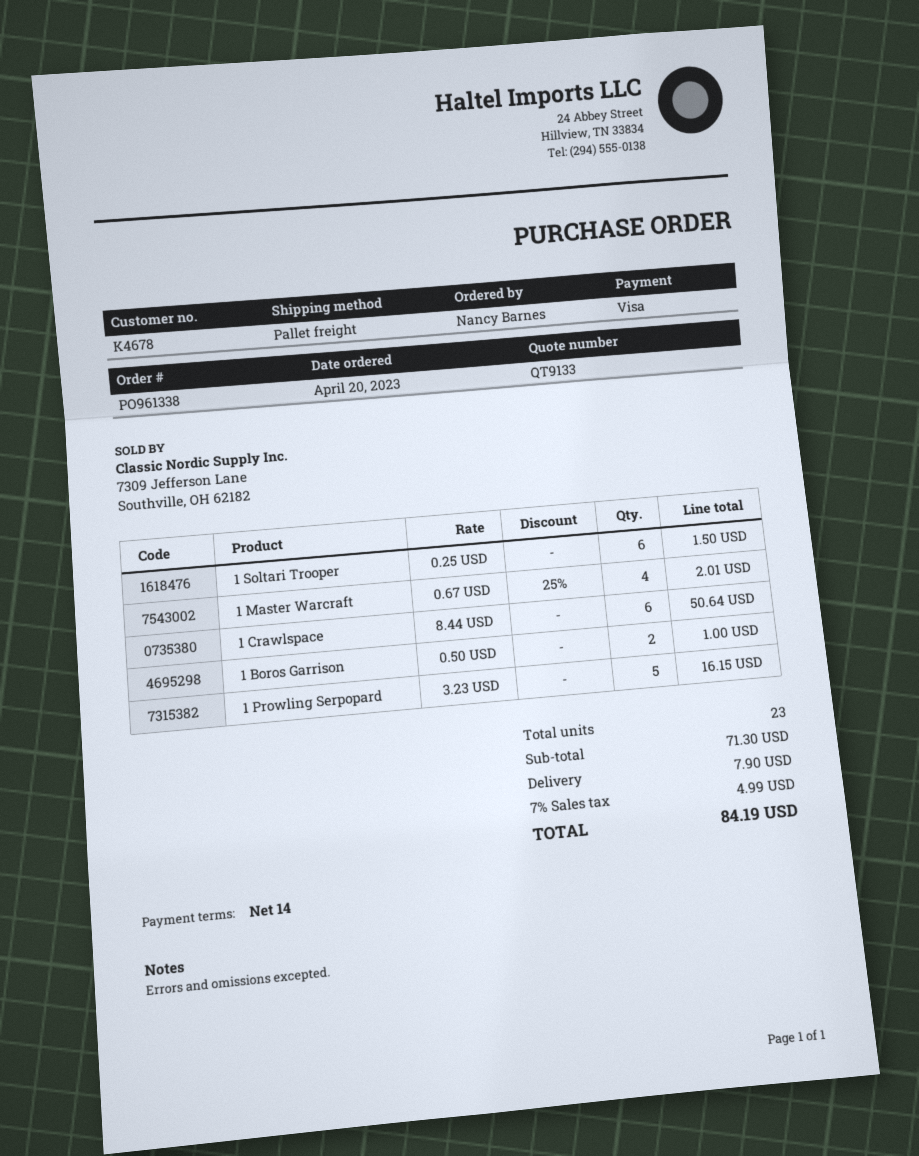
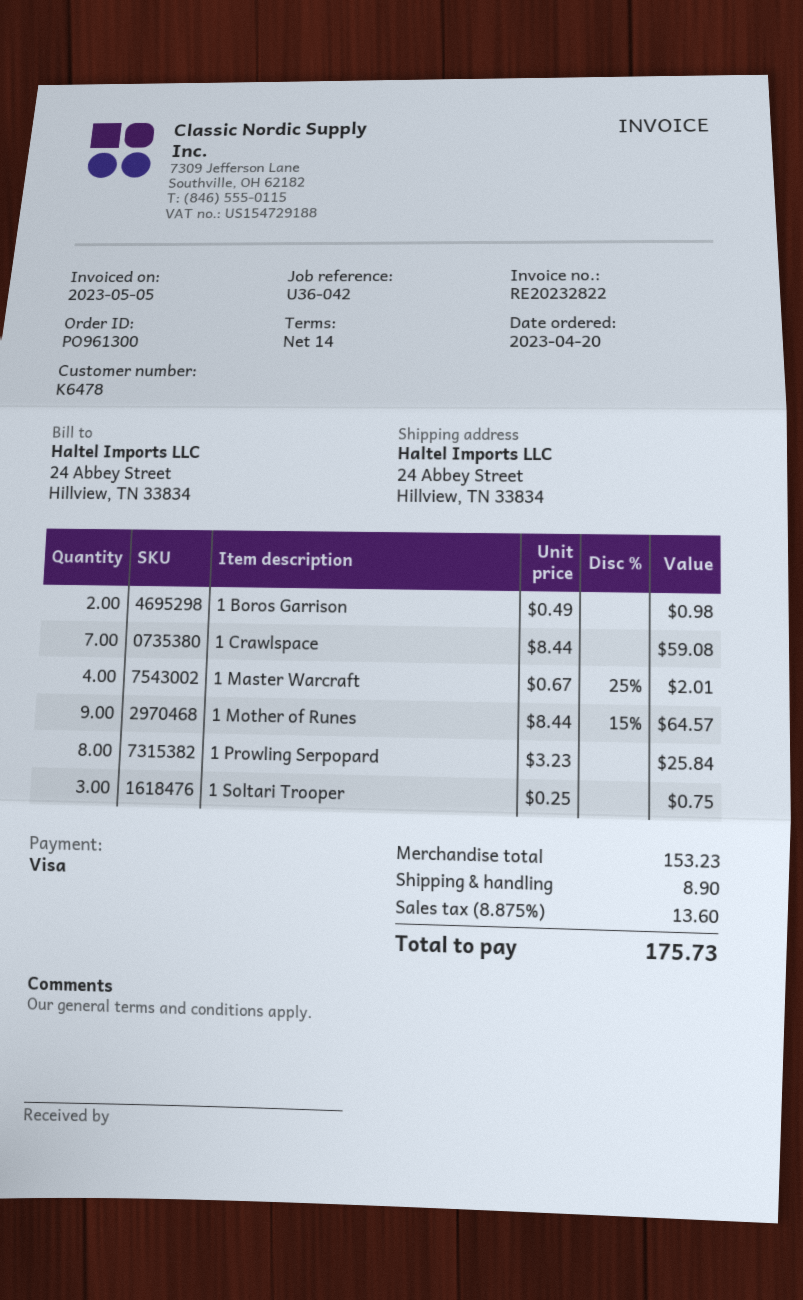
order number: PO961338 -> PO961300
customer number: K4678 -> K6478
1 Soltari Trooper: 6 x 0.25 = 1.50 -> 3 x 0.25 = 0.75
1 Crawlspace: 6 x 8.44 = 50.64 -> 7 x 8.44 = 59.08
1 Boros Garrison: 2 x 0.50 = 1.00 -> 2 x 0.49 = 0.98
1 Prowling Serpopard: 5 x 3.23 = 16.15 -> 8 x 3.23 = 25.84
1 Mother of Runes: none -> 9 x 8.44 - 15% = 64.57
subtotal: 71.30 -> 153.23
shipping: 7.90 -> 8.90
tax: 7% = 4.99 -> 8.875% = 13.60
total: 84.19 -> 175.73

